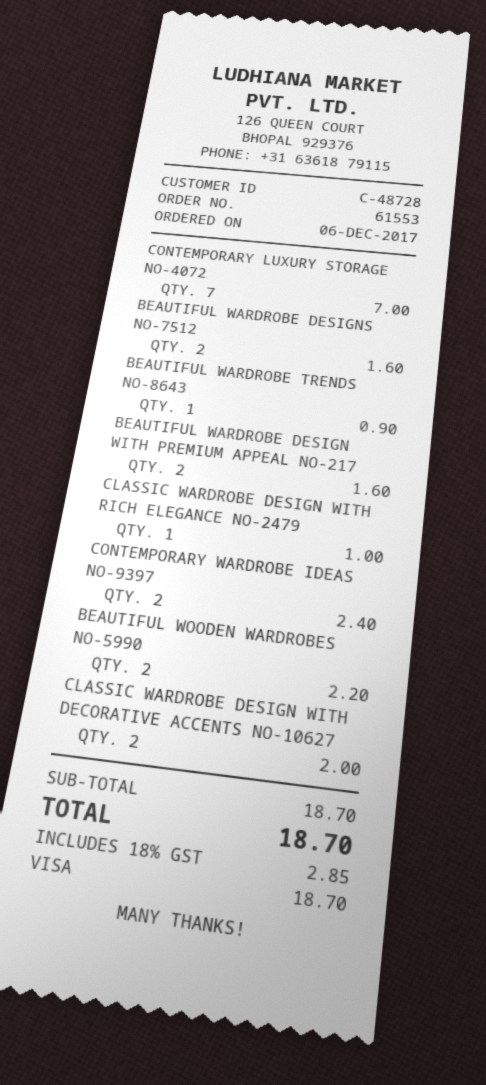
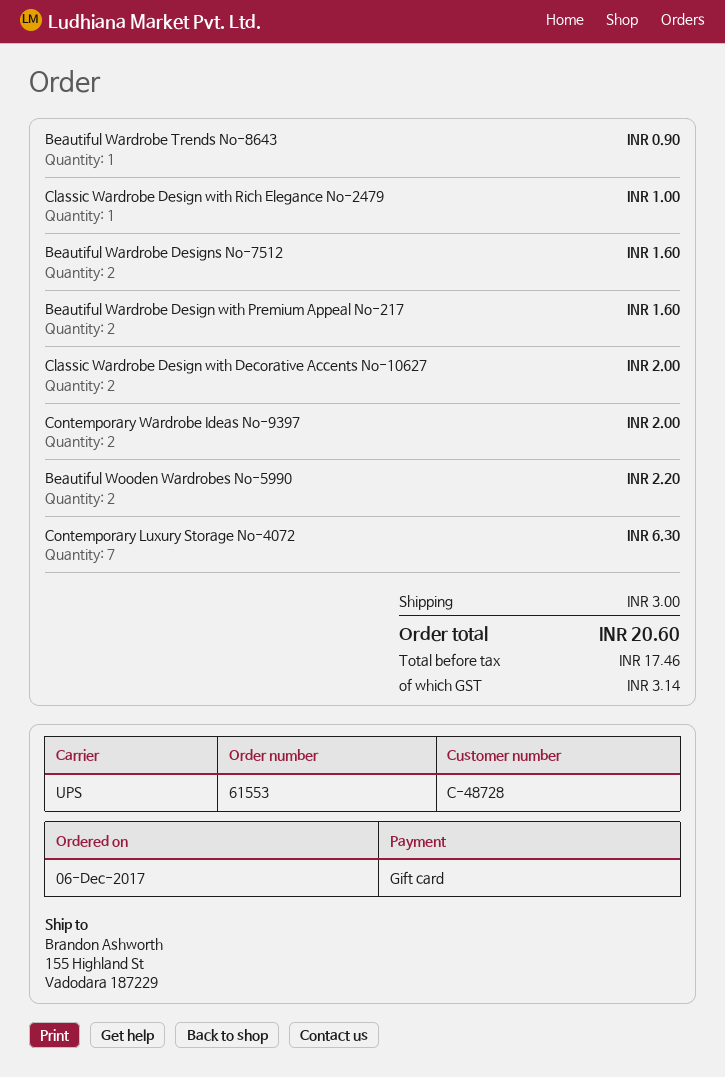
payment method: Visa -> gift card
CONTEMPORARY LUXURY STORAGE NO-4072: 7 for 7.00 -> 7 for 6.30
CONTEMPORARY WARDROBE IDEAS NO-9397: 2 for 2.40 -> 2 for 2.00
shipping: none -> 3.00
tax: 2.85 -> 3.14
total: 18.70 -> 20.60

